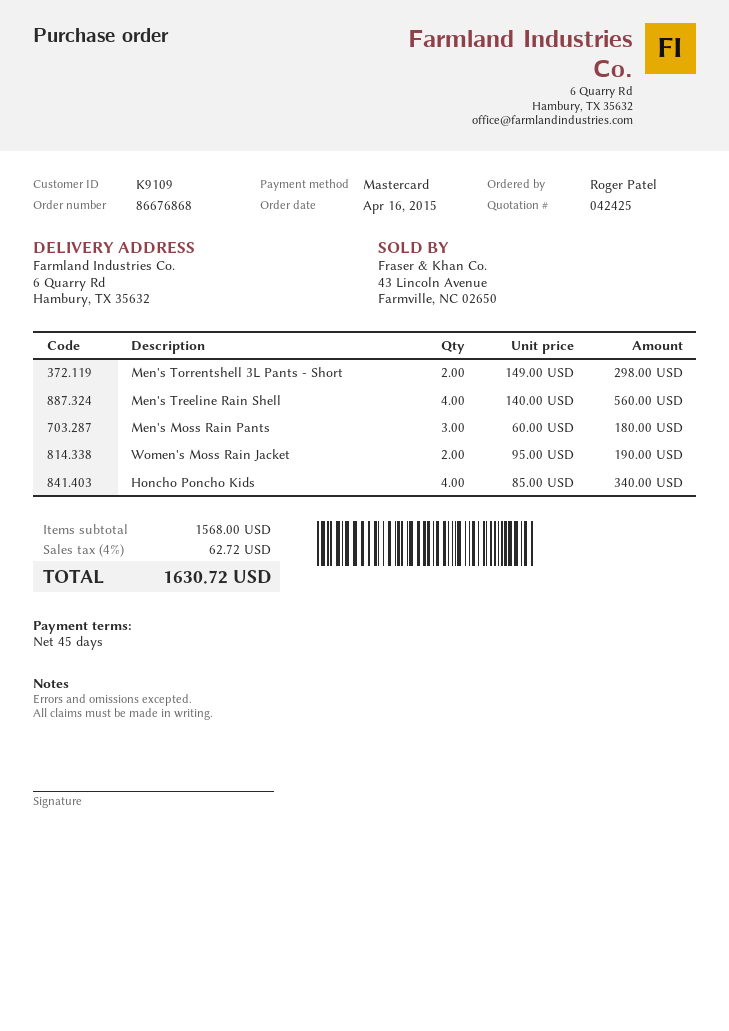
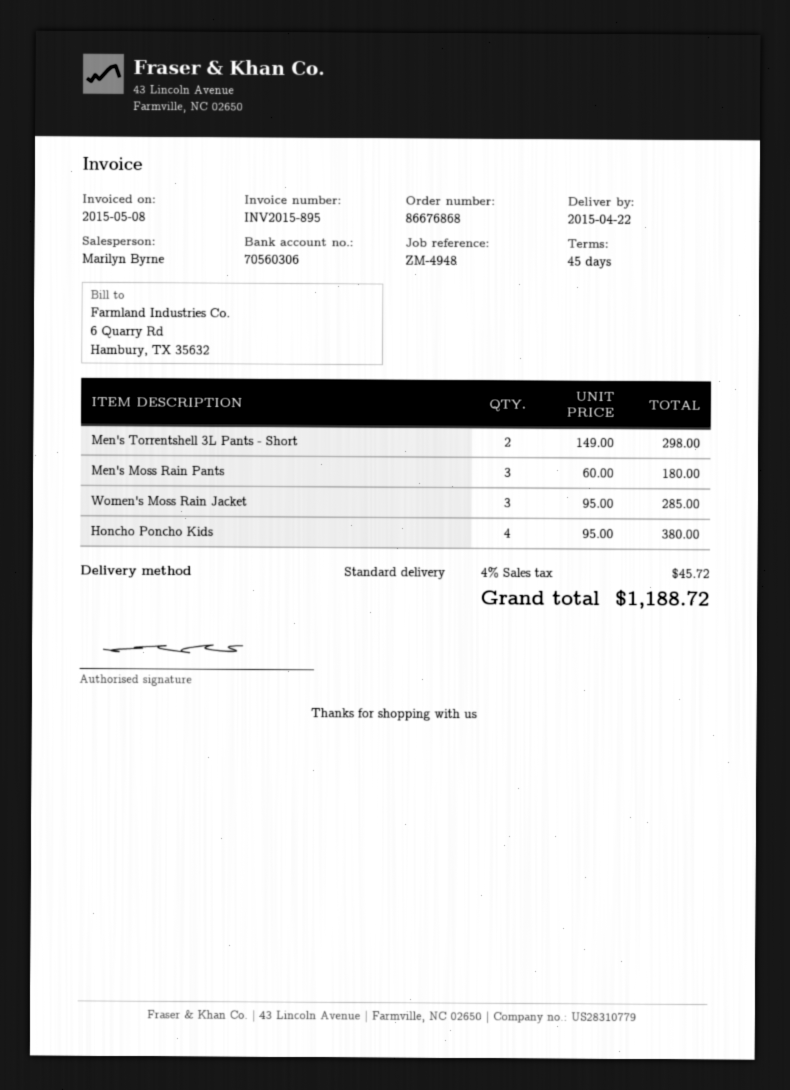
Men's Treeline Rain Shell: 4 x 140.00 = 560.00 -> none
Women's Moss Rain Jacket: 2 x 95.00 = 190.00 -> 3 x 95.00 = 285.00
Honcho Poncho Kids: 4 x 85.00 = 340.00 -> 4 x 95.00 = 380.00
tax: 4% = 62.72 -> 4% = 45.72
total: 1630.72 -> 1188.72

